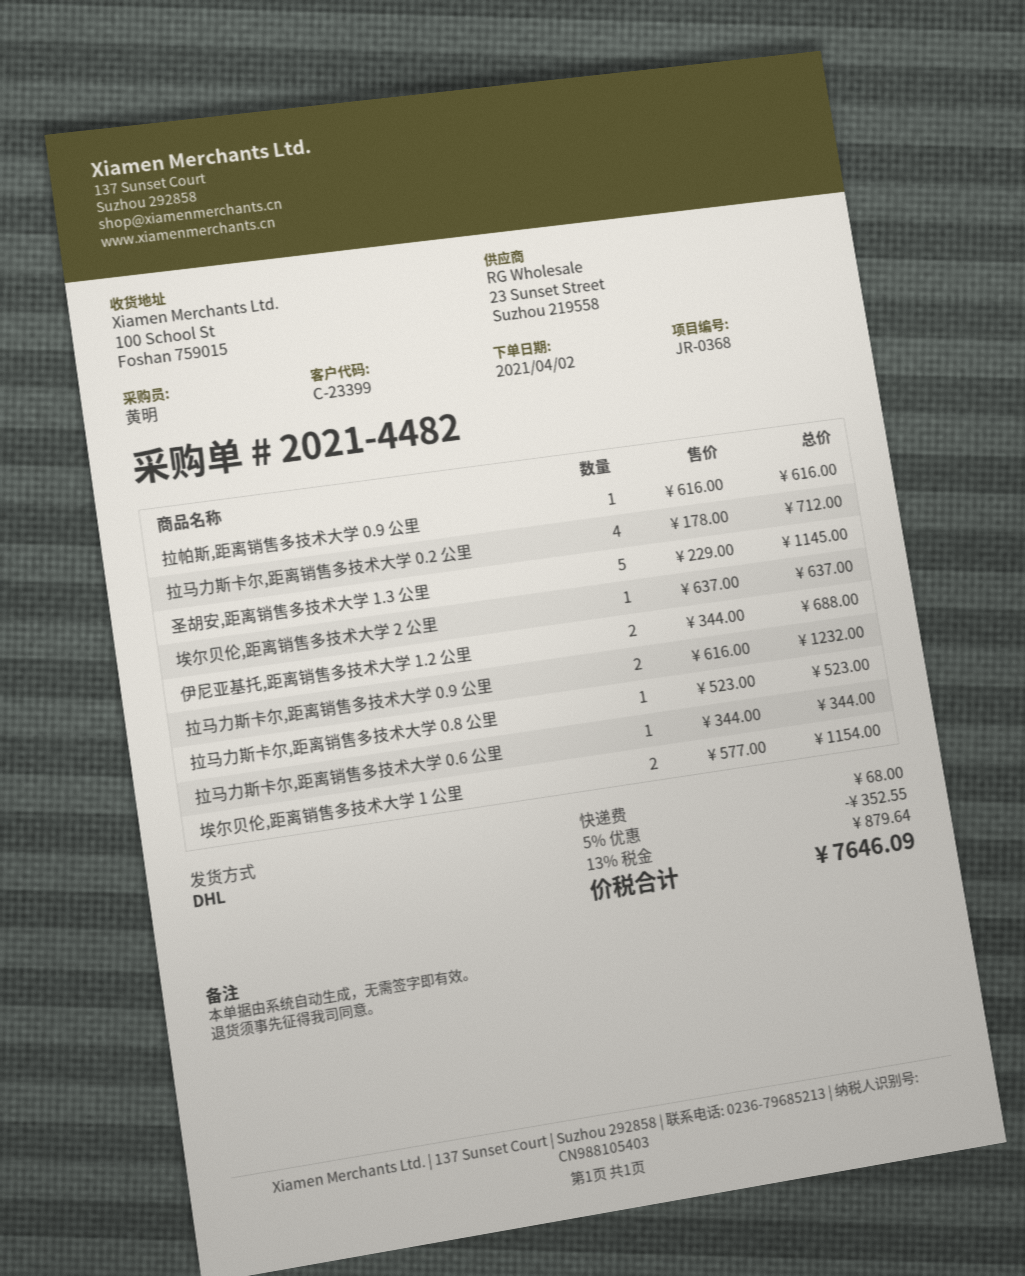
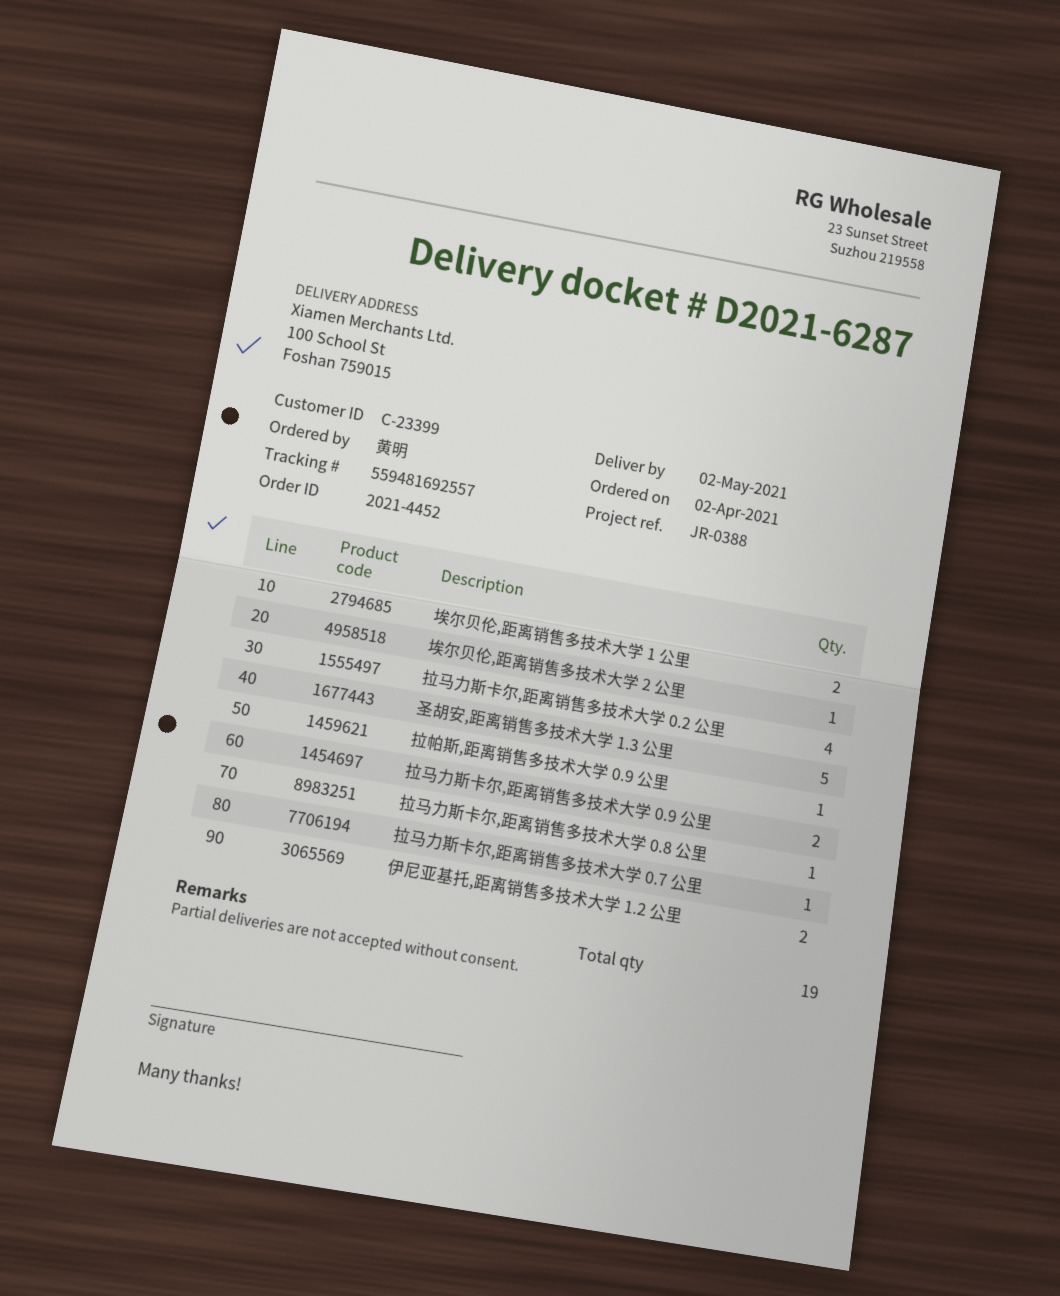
order number: 2021-4482 -> 2021-4452
reference: JR-0368 -> JR-0388
拉马力斯卡尔,距离销售多技术大学 0.6 公里: 1 -> none
拉马力斯卡尔,距离销售多技术大学 0.7 公里: none -> 1

